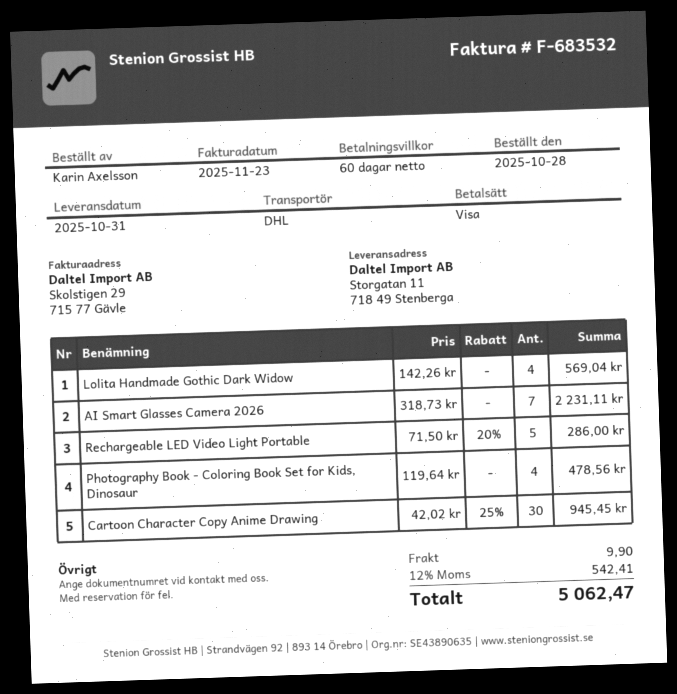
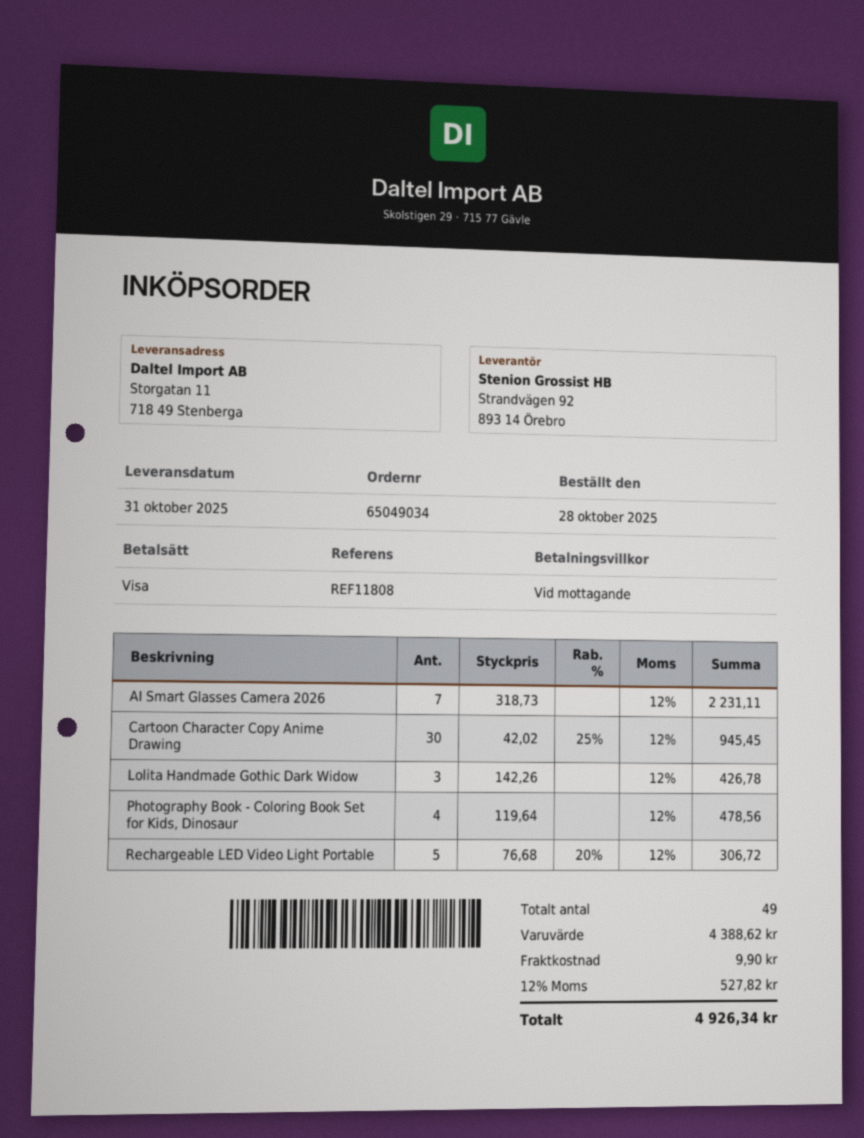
payment terms: 60 days -> on receipt
Lolita Handmade Gothic Dark Widow: 4 x 142.26 = 569.04 -> 3 x 142.26 = 426.78
Rechargeable LED Video Light Portable: 5 x 71.50 - 20% = 286.00 -> 5 x 76.68 - 20% = 306.72
tax: 12% = 542.41 -> 12% = 527.82
total: 5062.47 -> 4926.34

